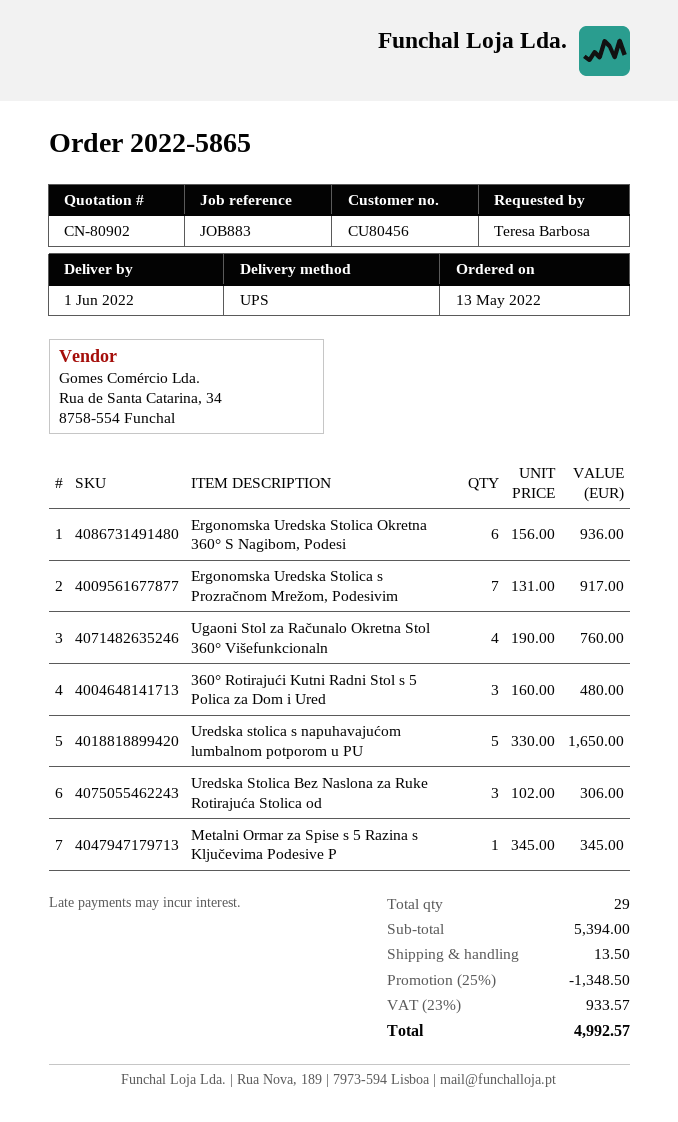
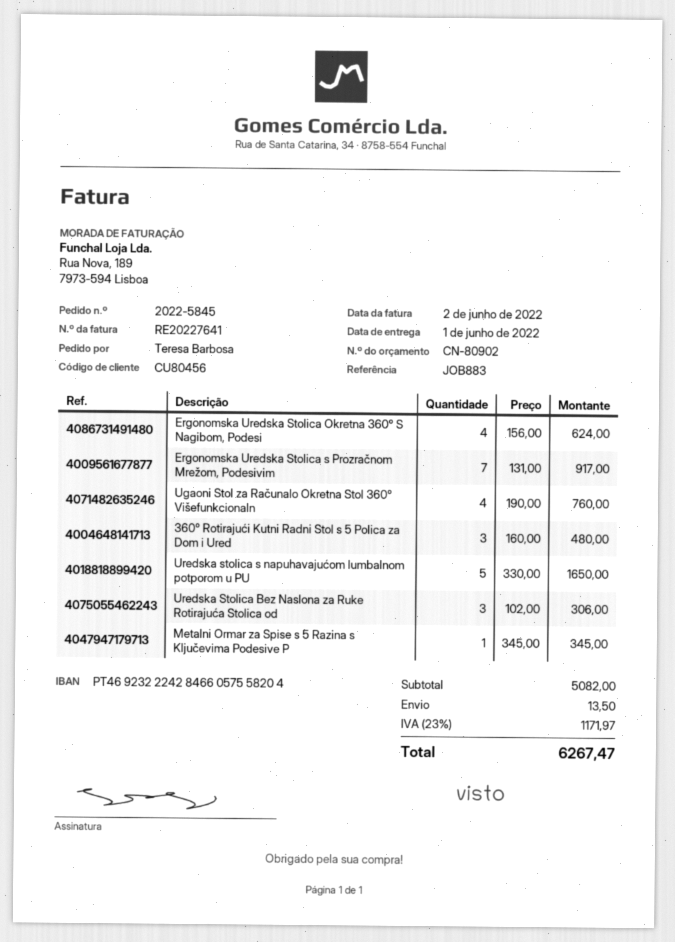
order number: 2022-5865 -> 2022-5845
Ergonomska Uredska Stolica Okretna 360° S Nagibom, Podesi: 6 x 156.00 = 936.00 -> 4 x 156.00 = 624.00
subtotal: 5394.00 -> 5082.00
discount: 25% = 1348.50 -> none
tax: 23% = 933.57 -> 23% = 1171.97
total: 4992.57 -> 6267.47

